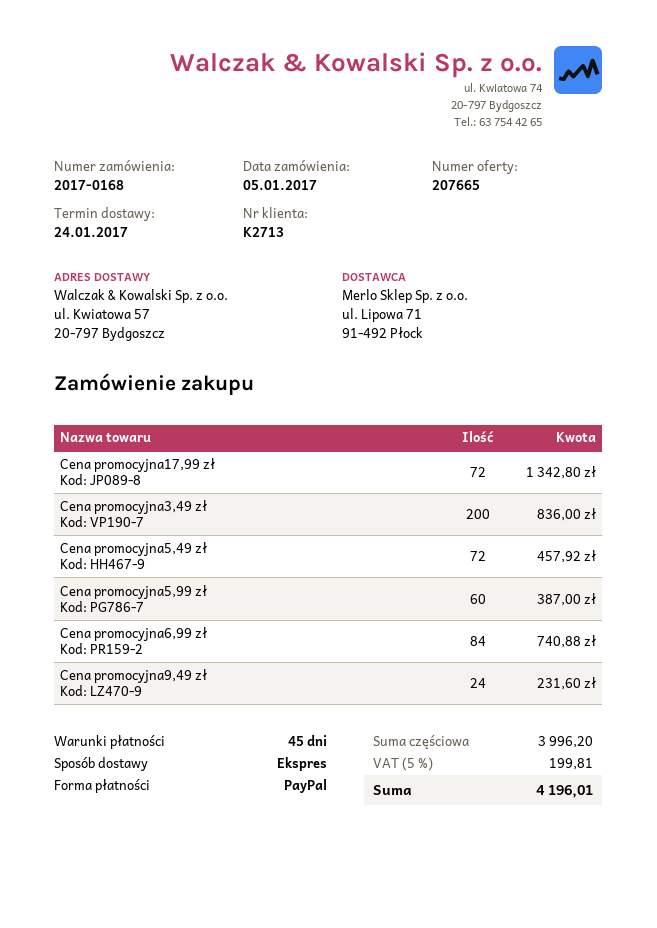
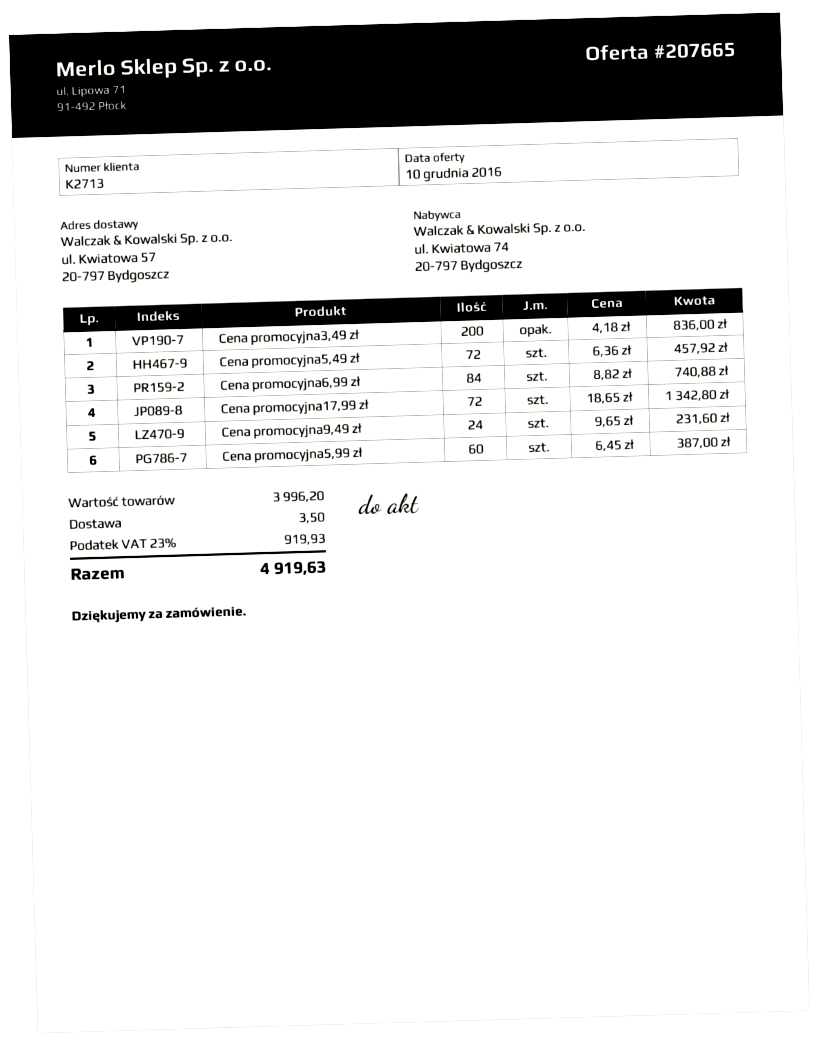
shipping: none -> 3.50
tax: 5% = 199.81 -> 23% = 919.93
total: 4196.01 -> 4919.63

